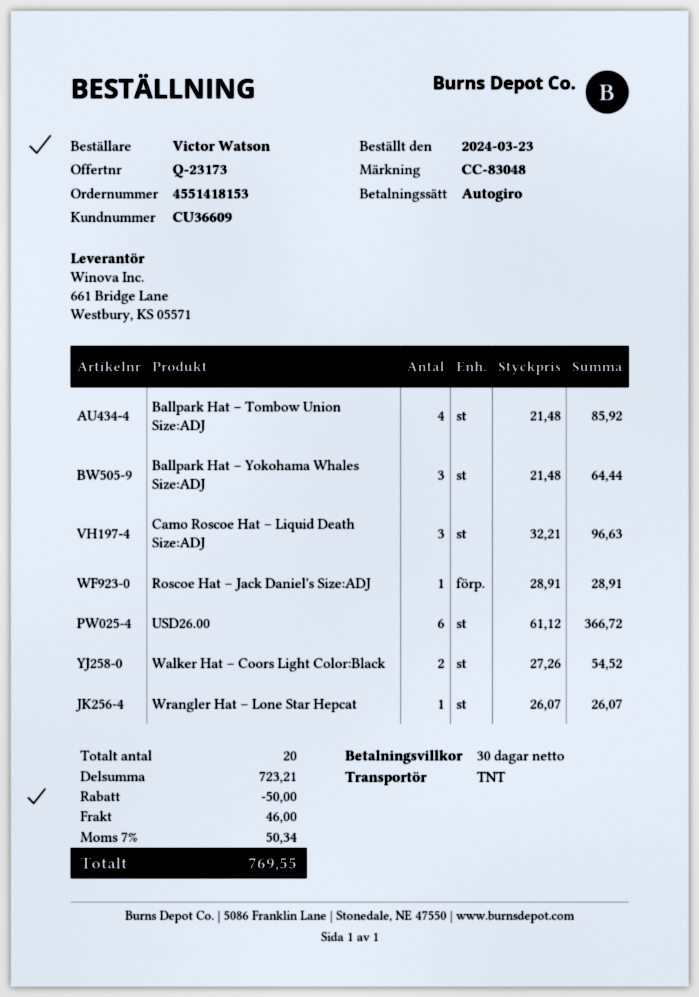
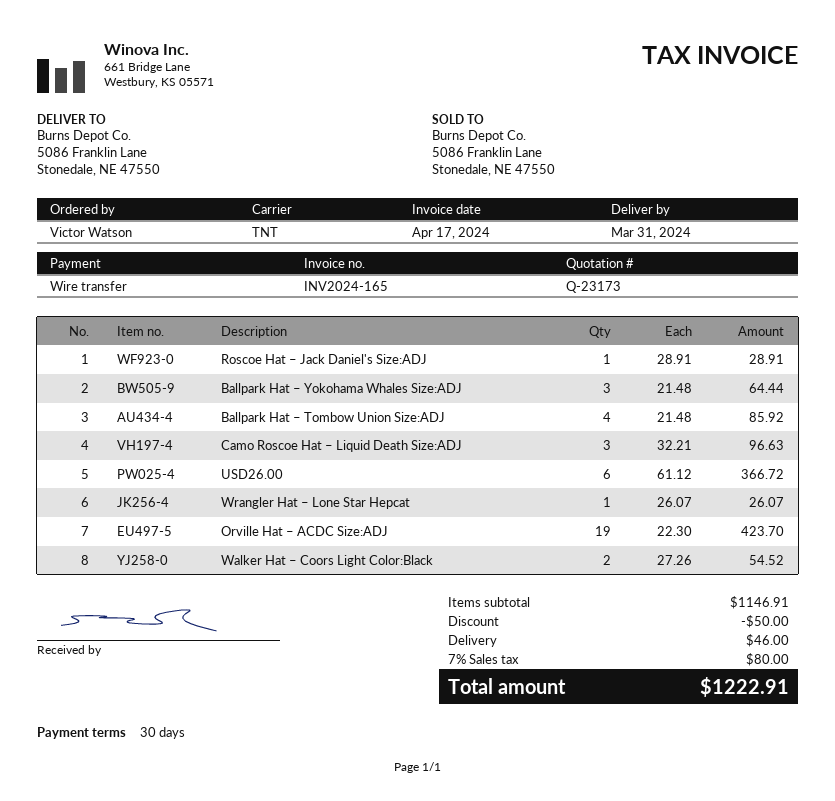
payment method: direct debit -> bank transfer
Orville Hat – ACDC Size:ADJ: none -> 19 x 22.30 = 423.70
subtotal: 723.21 -> 1146.91
tax: 7% = 50.34 -> 7% = 80.00
total: 769.55 -> 1222.91

